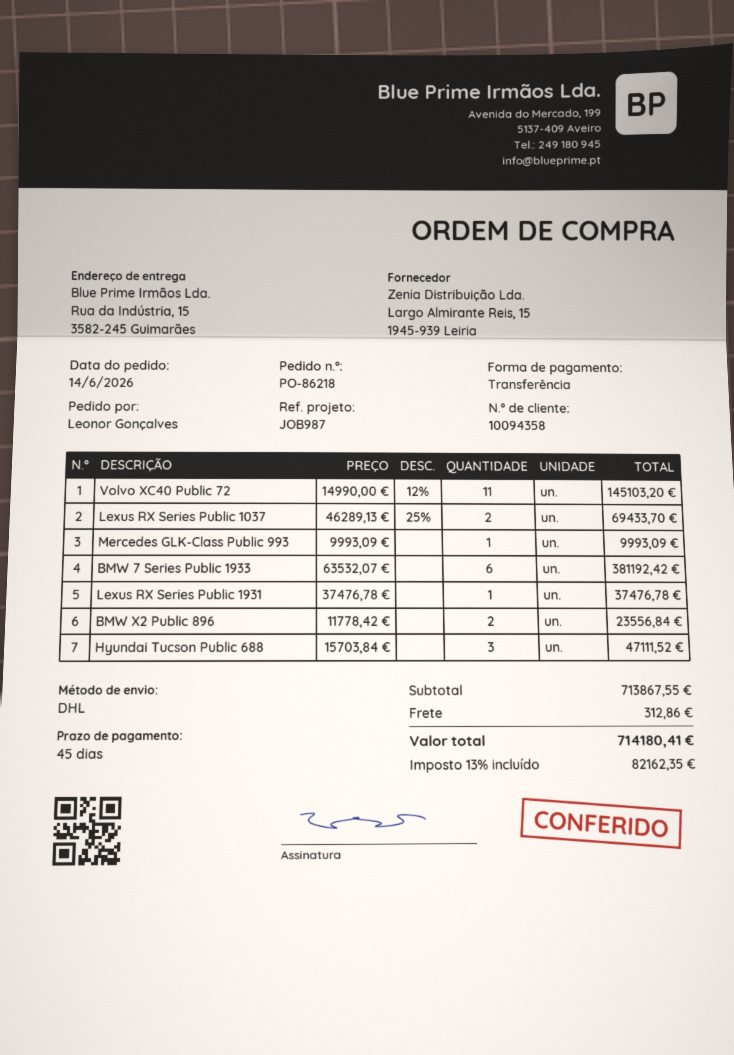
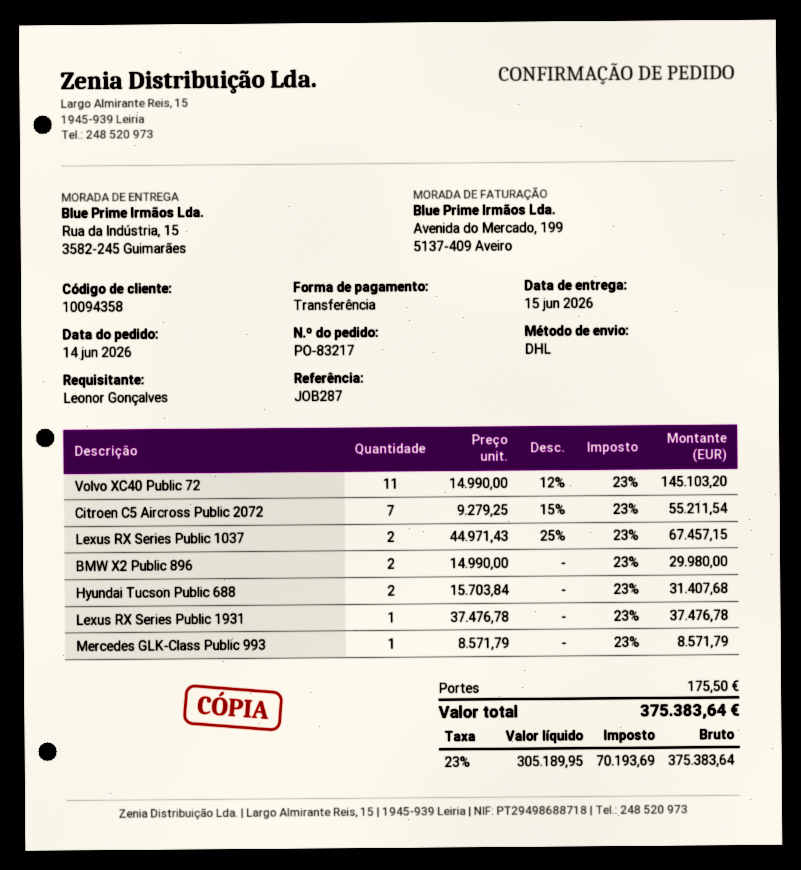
order number: PO-86218 -> PO-83217
reference: JOB987 -> JOB287
Lexus RX Series Public 1037: 2 x 46289.13 - 25% = 69433.70 -> 2 x 44971.43 - 25% = 67457.15
Mercedes GLK-Class Public 993: 1 x 9993.09 = 9993.09 -> 1 x 8571.79 = 8571.79
BMW 7 Series Public 1933: 6 x 63532.07 = 381192.42 -> none
BMW X2 Public 896: 2 x 11778.42 = 23556.84 -> 2 x 14990.00 = 29980.00
Hyundai Tucson Public 688: 3 x 15703.84 = 47111.52 -> 2 x 15703.84 = 31407.68
Citroen C5 Aircross Public 2072: none -> 7 x 9279.25 - 15% = 55211.54
shipping: 312.86 -> 175.50
tax: 13% = 82162.35 -> 23% = 70193.69
total: 714180.41 -> 375383.64

